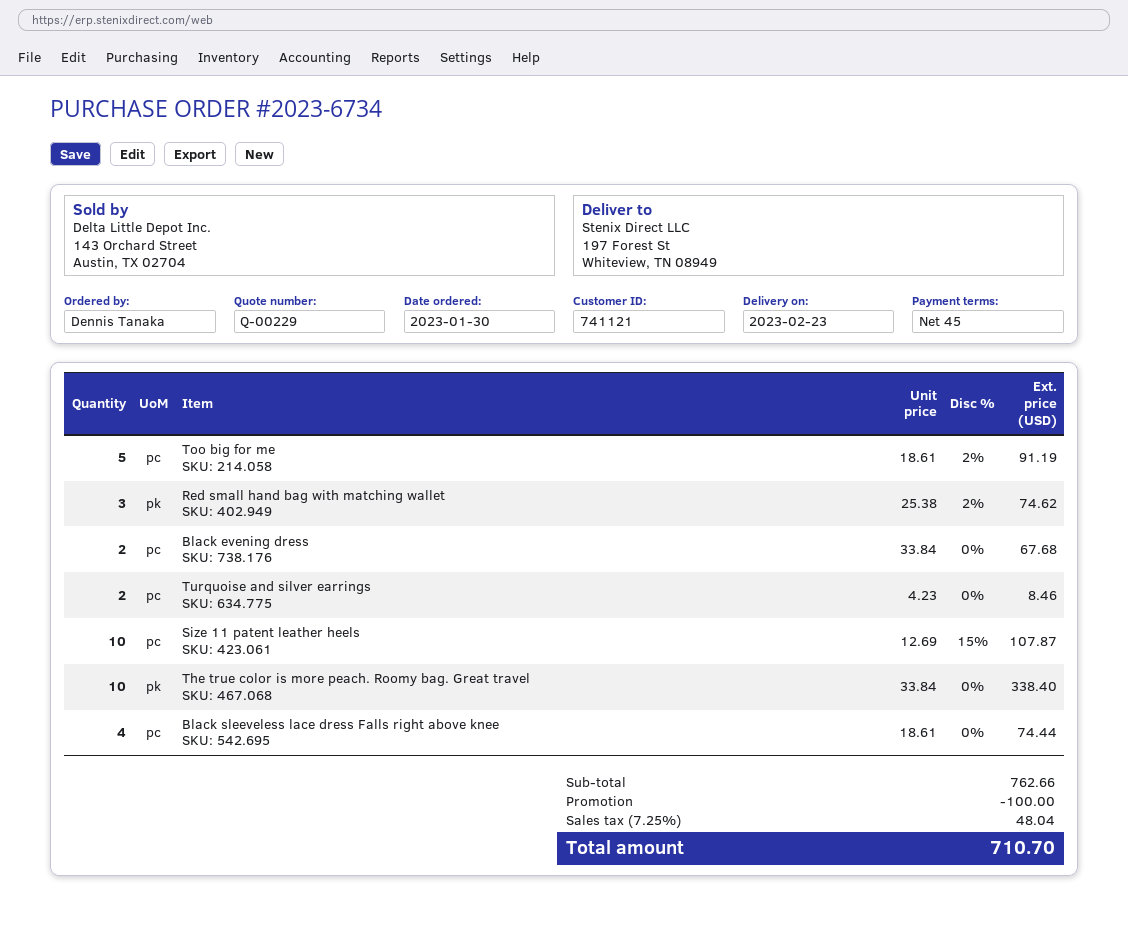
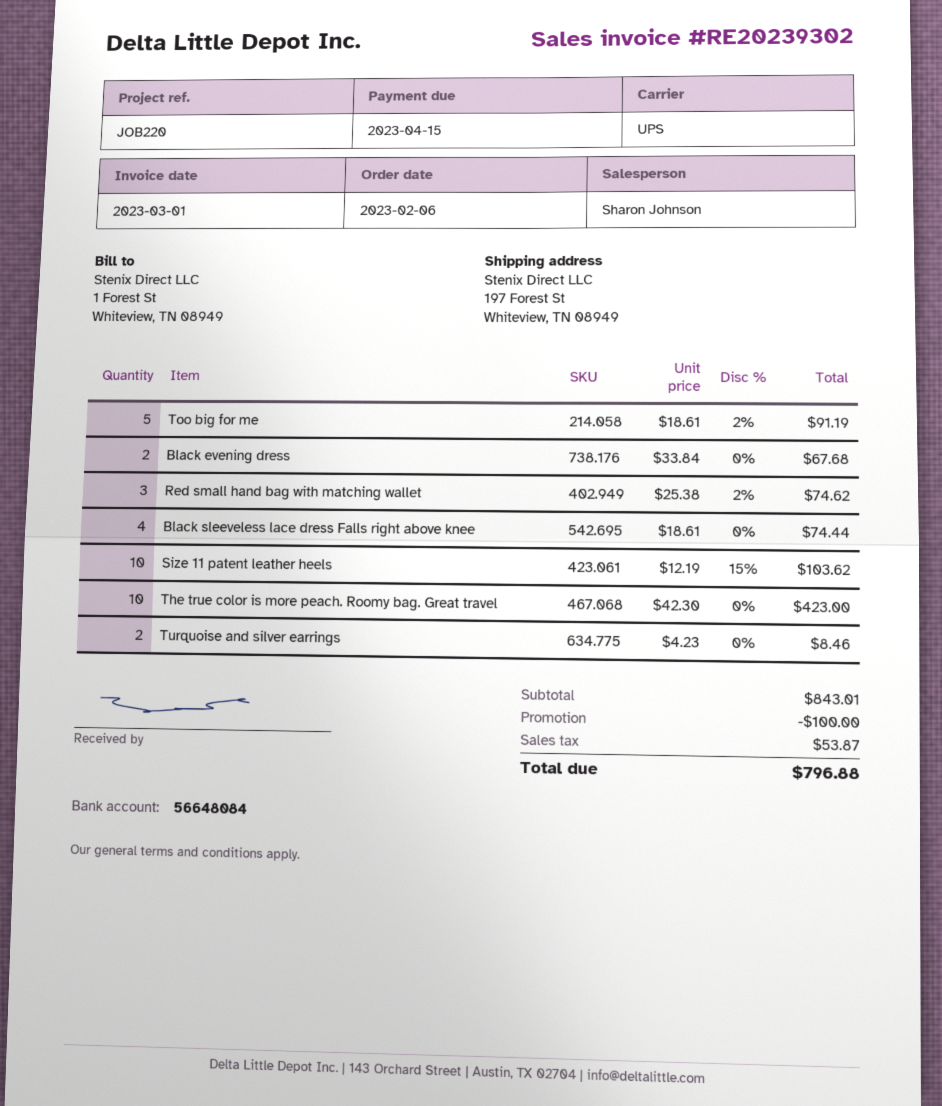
order date: 2023-01-30 -> 2023-02-06
Size 11 patent leather heels: 10 x 12.69 - 15% = 107.87 -> 10 x 12.19 - 15% = 103.62
The true color is more peach. Roomy bag. Great travel: 10 x 33.84 = 338.40 -> 10 x 42.30 = 423.00
subtotal: 762.66 -> 843.01
tax: 48.04 -> 53.87
total: 710.70 -> 796.88

